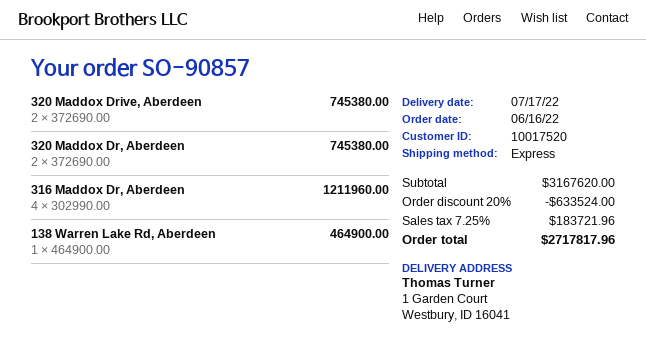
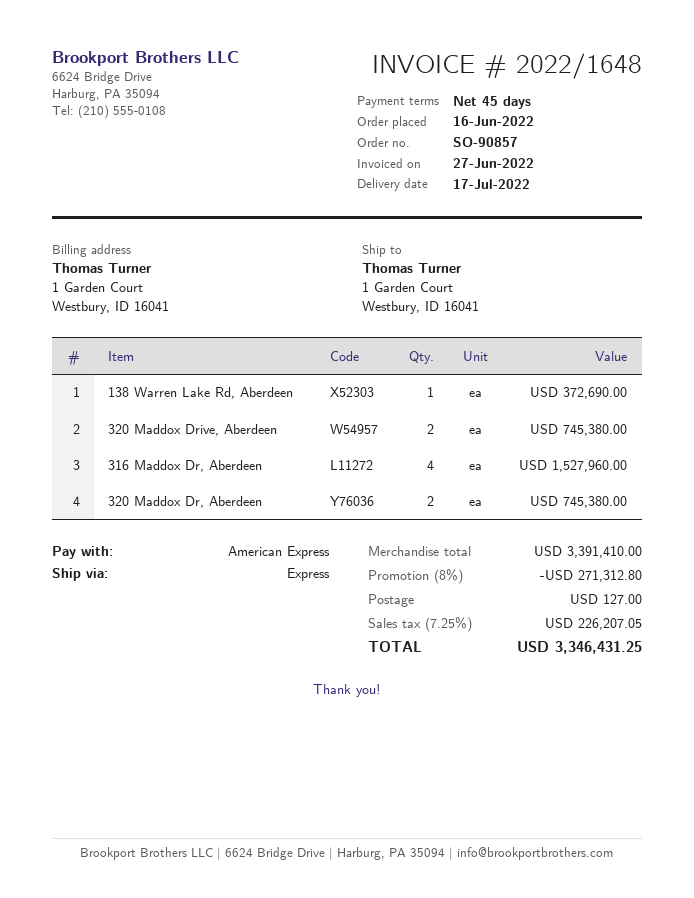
316 Maddox Dr, Aberdeen: 4 for 1211960.00 -> 4 for 1527960.00
138 Warren Lake Rd, Aberdeen: 1 for 464900.00 -> 1 for 372690.00
subtotal: 3167620.00 -> 3391410.00
discount: 20% = 633524.00 -> 8% = 271312.80
shipping: none -> 127.00
tax: 7.25% = 183721.96 -> 7.25% = 226207.05
total: 2717817.96 -> 3346431.25

